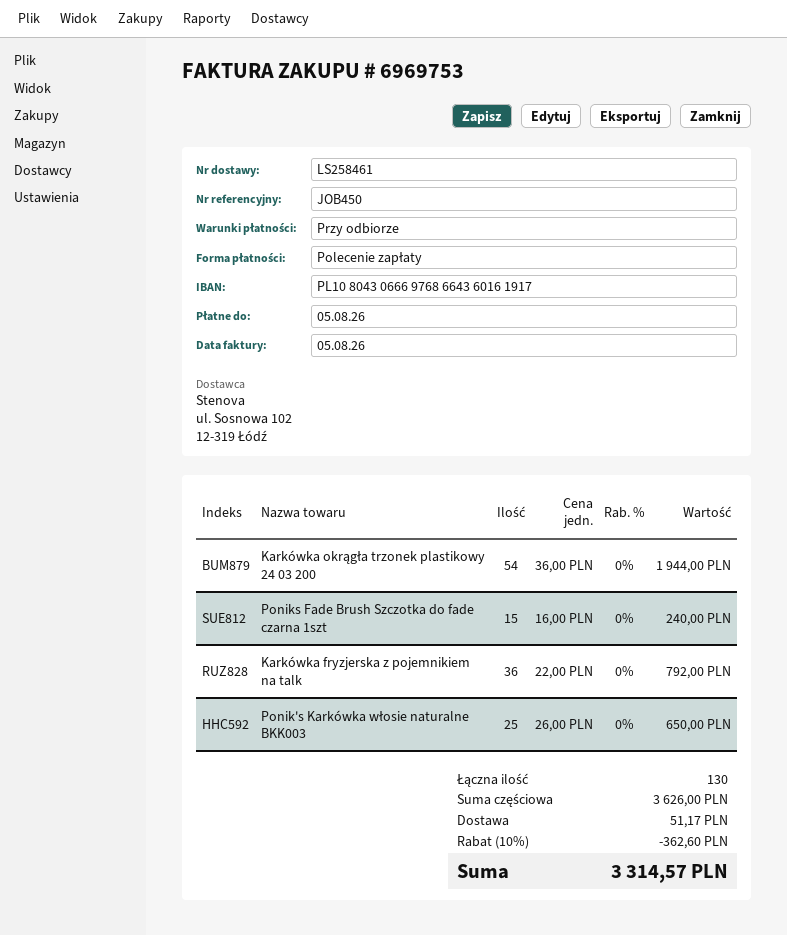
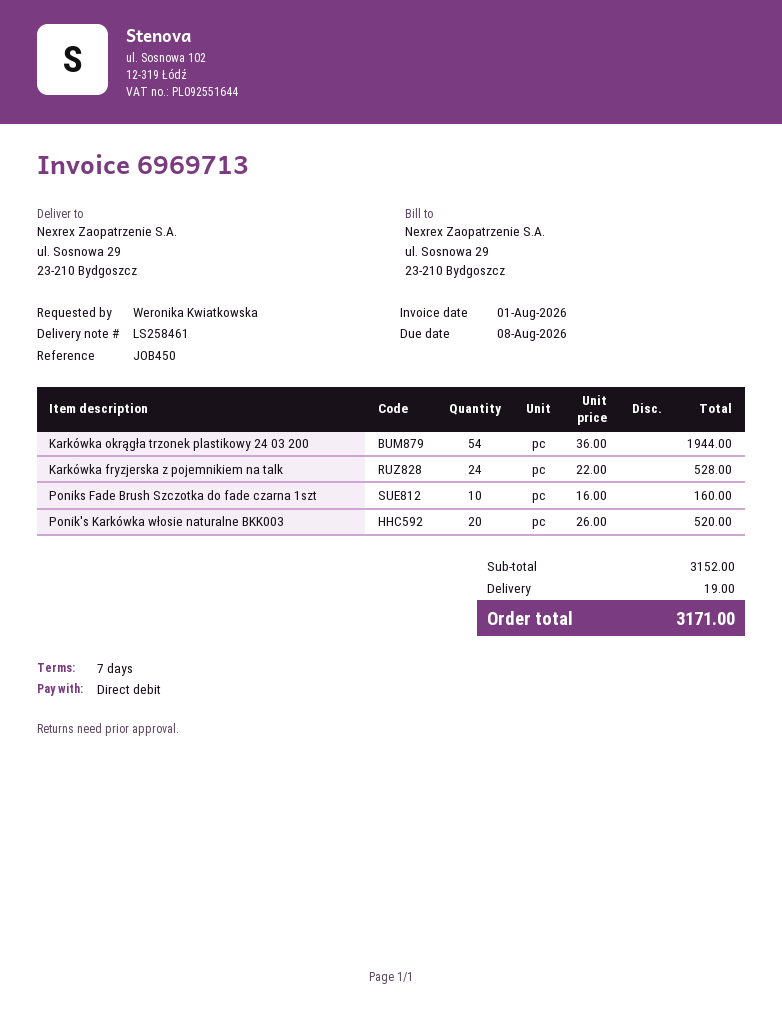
invoice number: 6969753 -> 6969713
invoice date: 2026-08-05 -> 2026-08-01
payment terms: on receipt -> 7 days
due date: 2026-08-05 -> 2026-08-08
Poniks Fade Brush Szczotka do fade czarna 1szt: 15 x 16.00 = 240.00 -> 10 x 16.00 = 160.00
Karkówka fryzjerska z pojemnikiem na talk: 36 x 22.00 = 792.00 -> 24 x 22.00 = 528.00
Ponik's Karkówka włosie naturalne BKK003: 25 x 26.00 = 650.00 -> 20 x 26.00 = 520.00
subtotal: 3626.00 -> 3152.00
discount: 10% = 362.60 -> none
shipping: 51.17 -> 19.00
total: 3314.57 -> 3171.00

